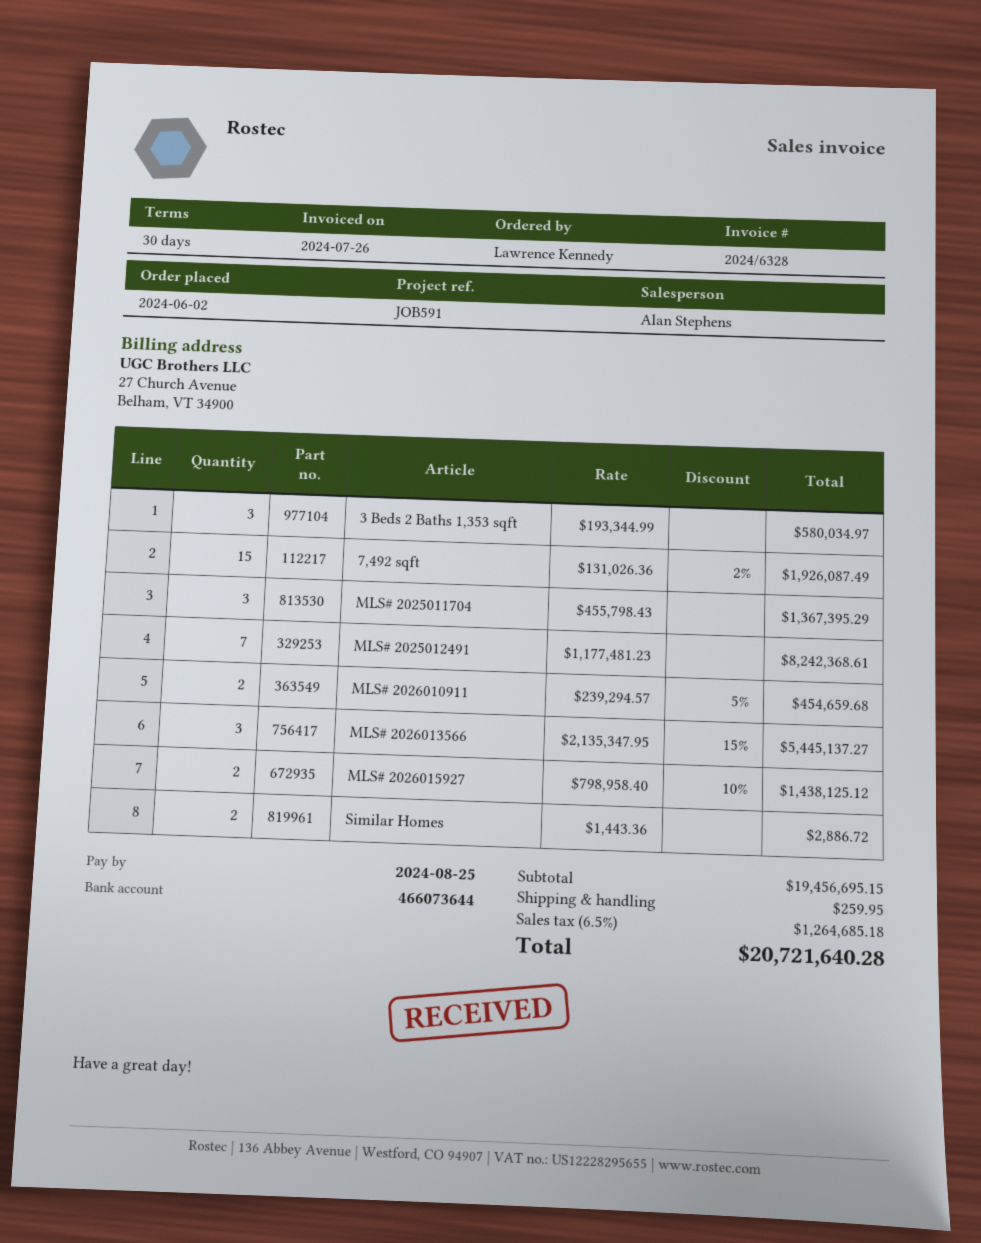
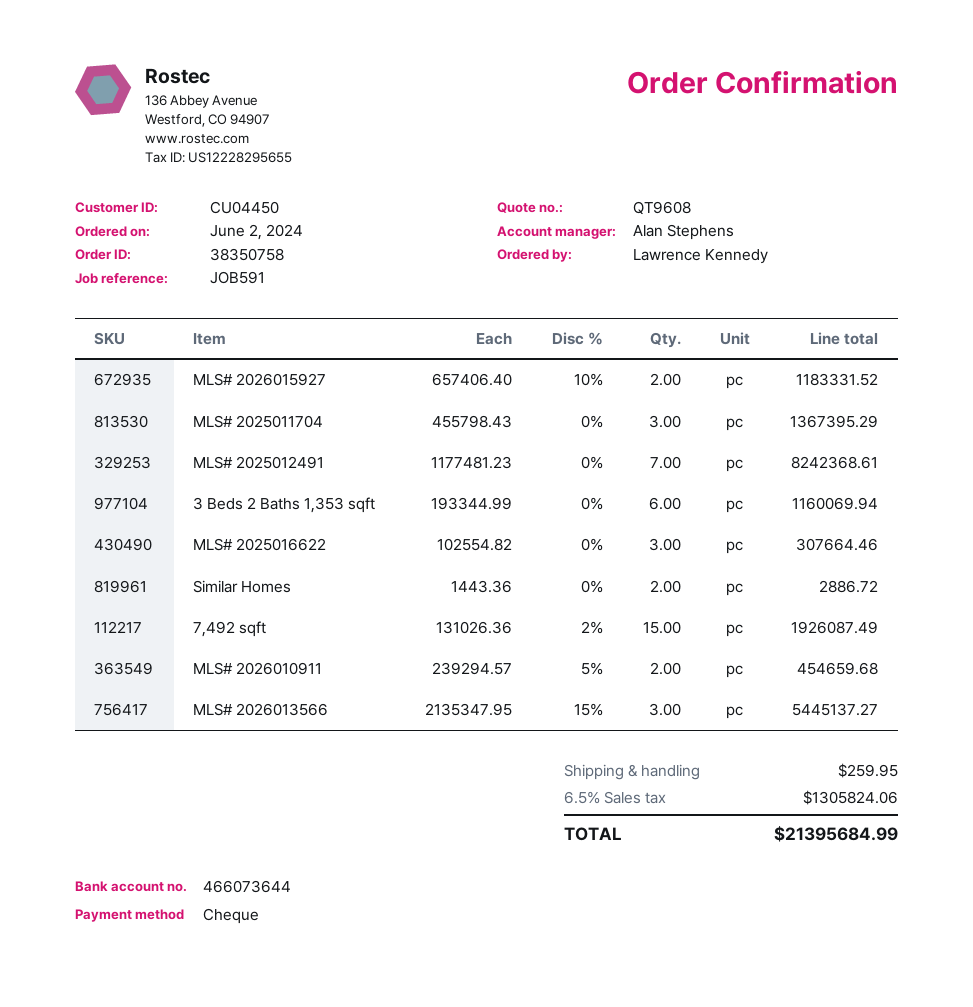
3 Beds 2 Baths 1,353 sqft: 3 x 193344.99 = 580034.97 -> 6 x 193344.99 = 1160069.94
MLS# 2026015927: 2 x 798958.40 - 10% = 1438125.12 -> 2 x 657406.40 - 10% = 1183331.52
MLS# 2025016622: none -> 3 x 102554.82 = 307664.46
tax: 6.5% = 1264685.18 -> 6.5% = 1305824.06
total: 20721640.28 -> 21395684.99

